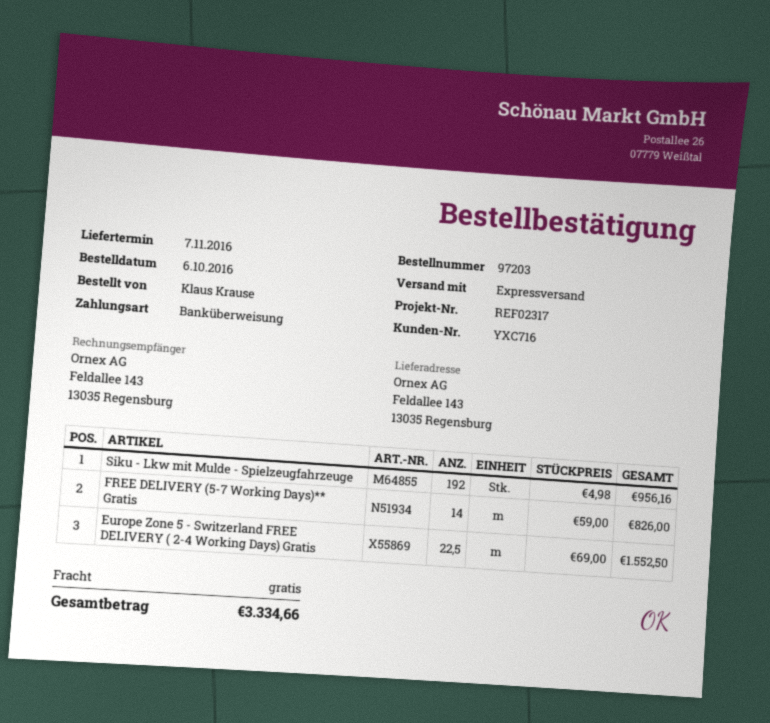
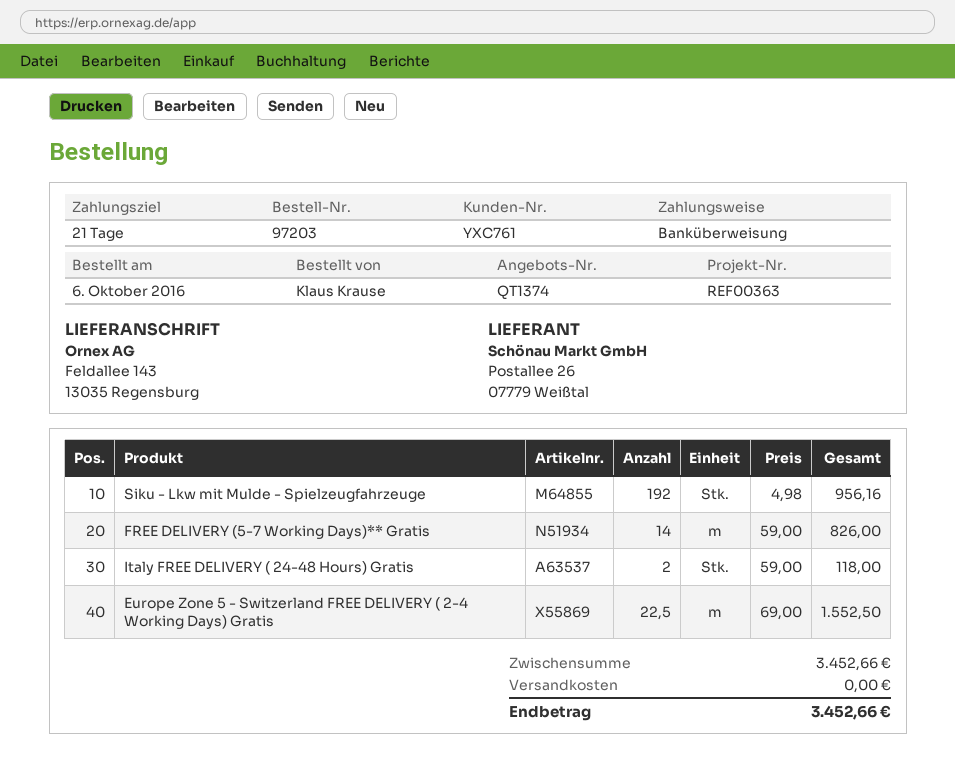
customer number: YXC716 -> YXC761
reference: REF02317 -> REF00363
Italy FREE DELIVERY ( 24-48 Hours) Gratis: none -> 2 x 59.00 = 118.00
total: 3334.66 -> 3452.66

